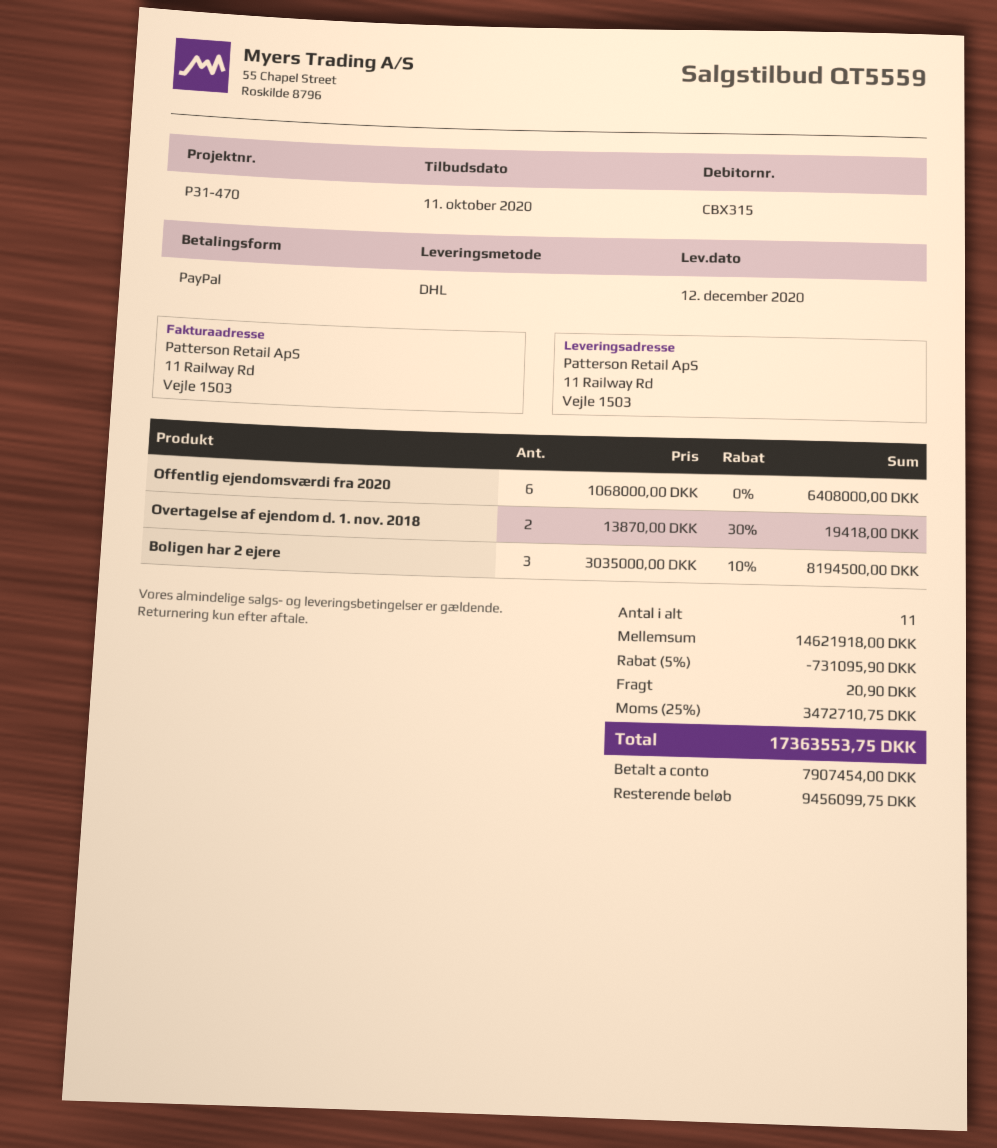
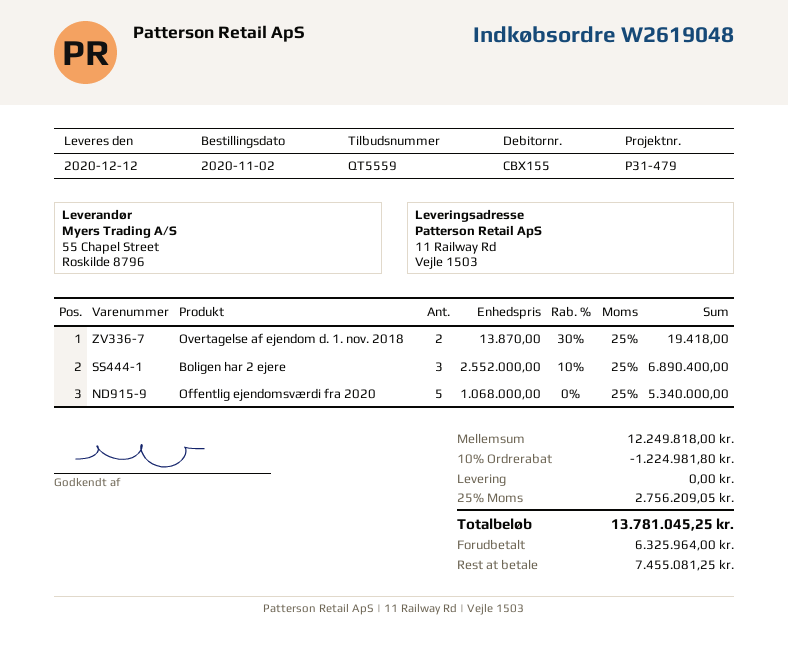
customer number: CBX315 -> CBX155
reference: P31-470 -> P31-479
Offentlig ejendomsværdi fra 2020: 6 x 1068000.00 = 6408000.00 -> 5 x 1068000.00 = 5340000.00
Boligen har 2 ejere: 3 x 3035000.00 - 10% = 8194500.00 -> 3 x 2552000.00 - 10% = 6890400.00
subtotal: 14621918.00 -> 12249818.00
discount: 5% = 731095.90 -> 10% = 1224981.80
shipping: 20.90 -> 0.00
tax: 25% = 3472710.75 -> 25% = 2756209.05
total: 17363553.75 -> 13781045.25
deposit: 7907454.00 -> 6325964.00
balance: 9456099.75 -> 7455081.25

